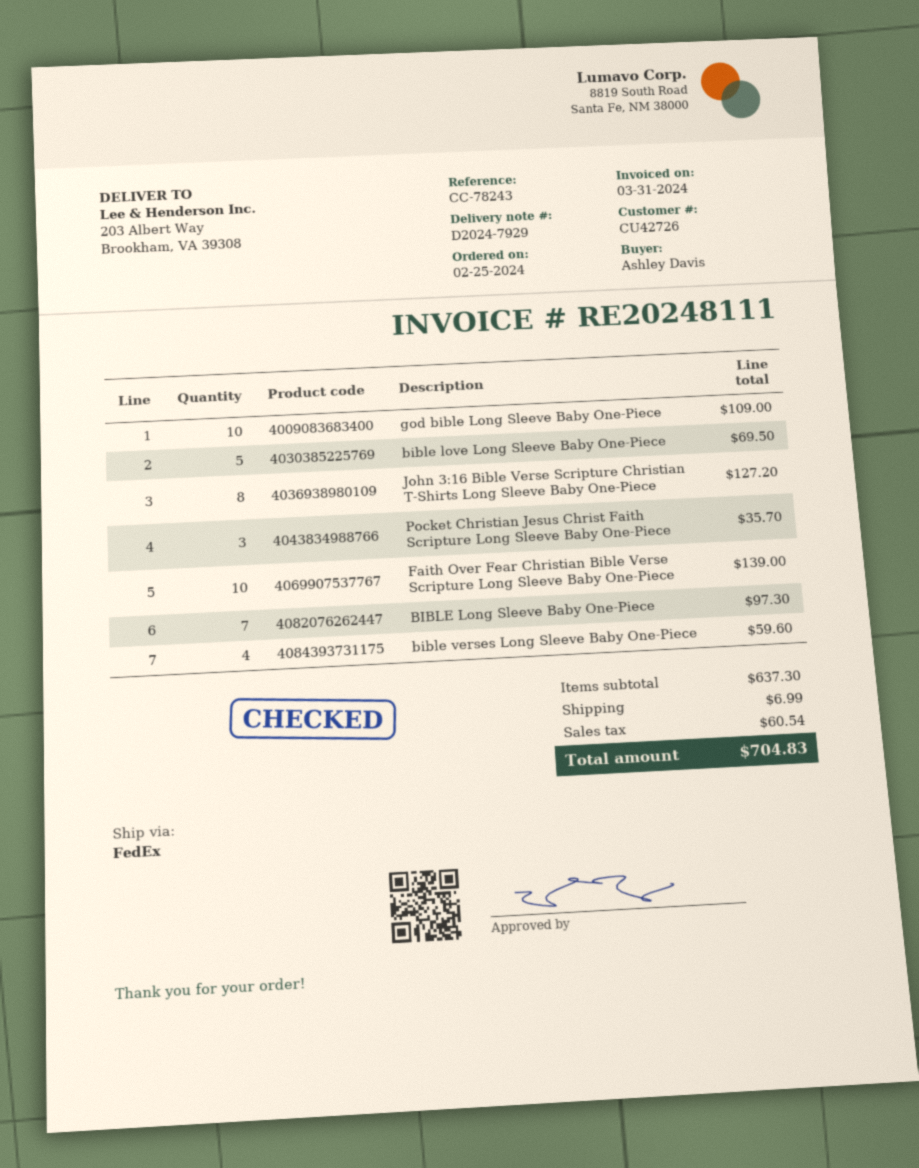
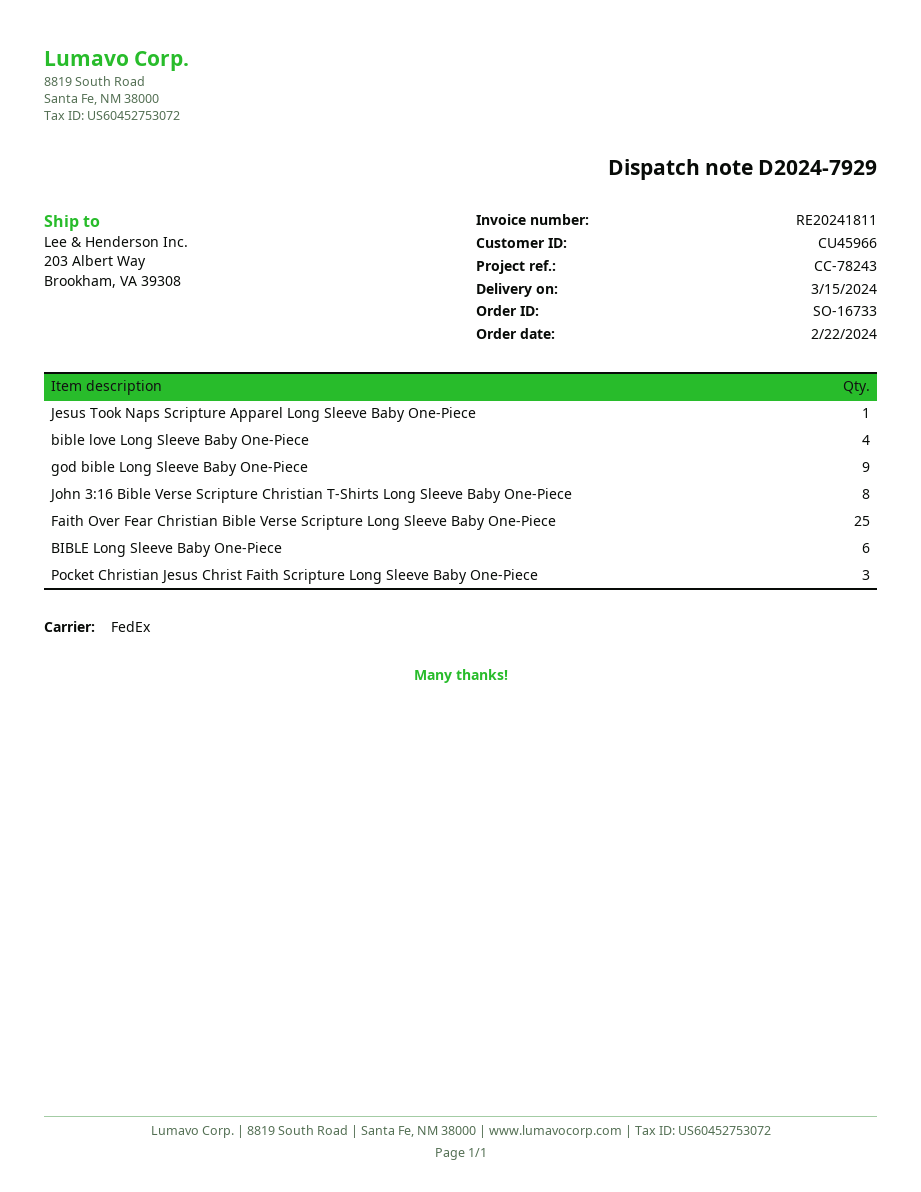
order date: 2024-02-25 -> 2024-02-22
invoice number: RE20248111 -> RE20241811
customer number: CU42726 -> CU45966
god bible Long Sleeve Baby One-Piece: 10 -> 9
bible love Long Sleeve Baby One-Piece: 5 -> 4
Faith Over Fear Christian Bible Verse Scripture Long Sleeve Baby One-Piece: 10 -> 25
BIBLE Long Sleeve Baby One-Piece: 7 -> 6
bible verses Long Sleeve Baby One-Piece: 4 -> none
Jesus Took Naps Scripture Apparel Long Sleeve Baby One-Piece: none -> 1

